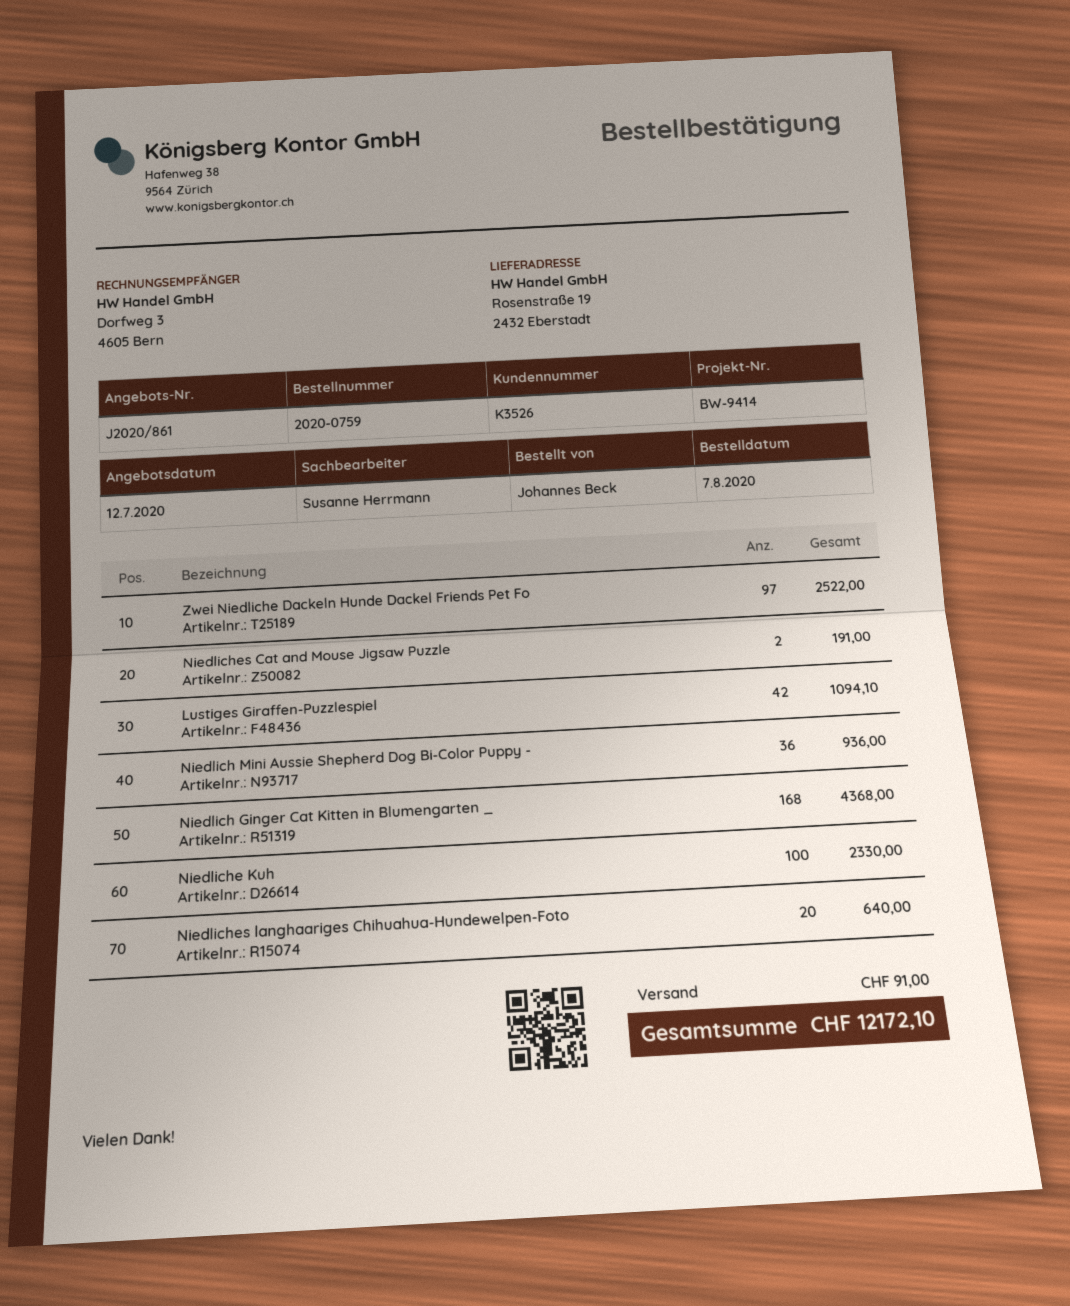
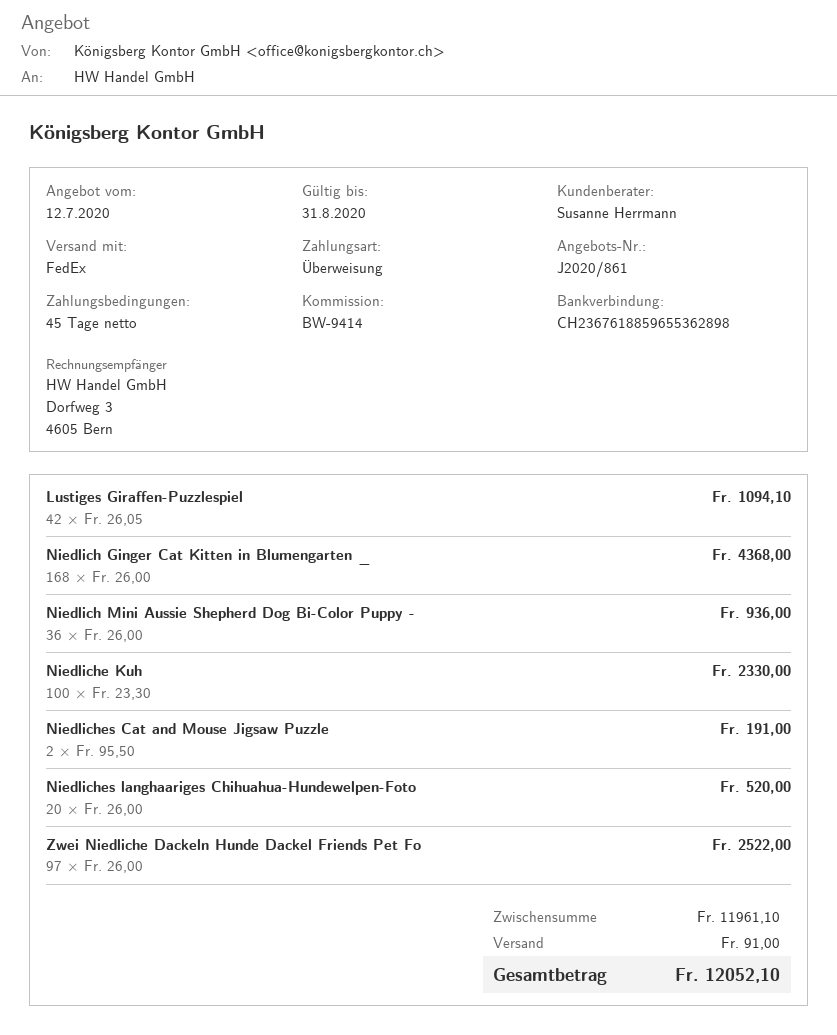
Niedliches langhaariges Chihuahua-Hundewelpen-Foto: 20 for 640.00 -> 20 for 520.00
total: 12172.10 -> 12052.10

